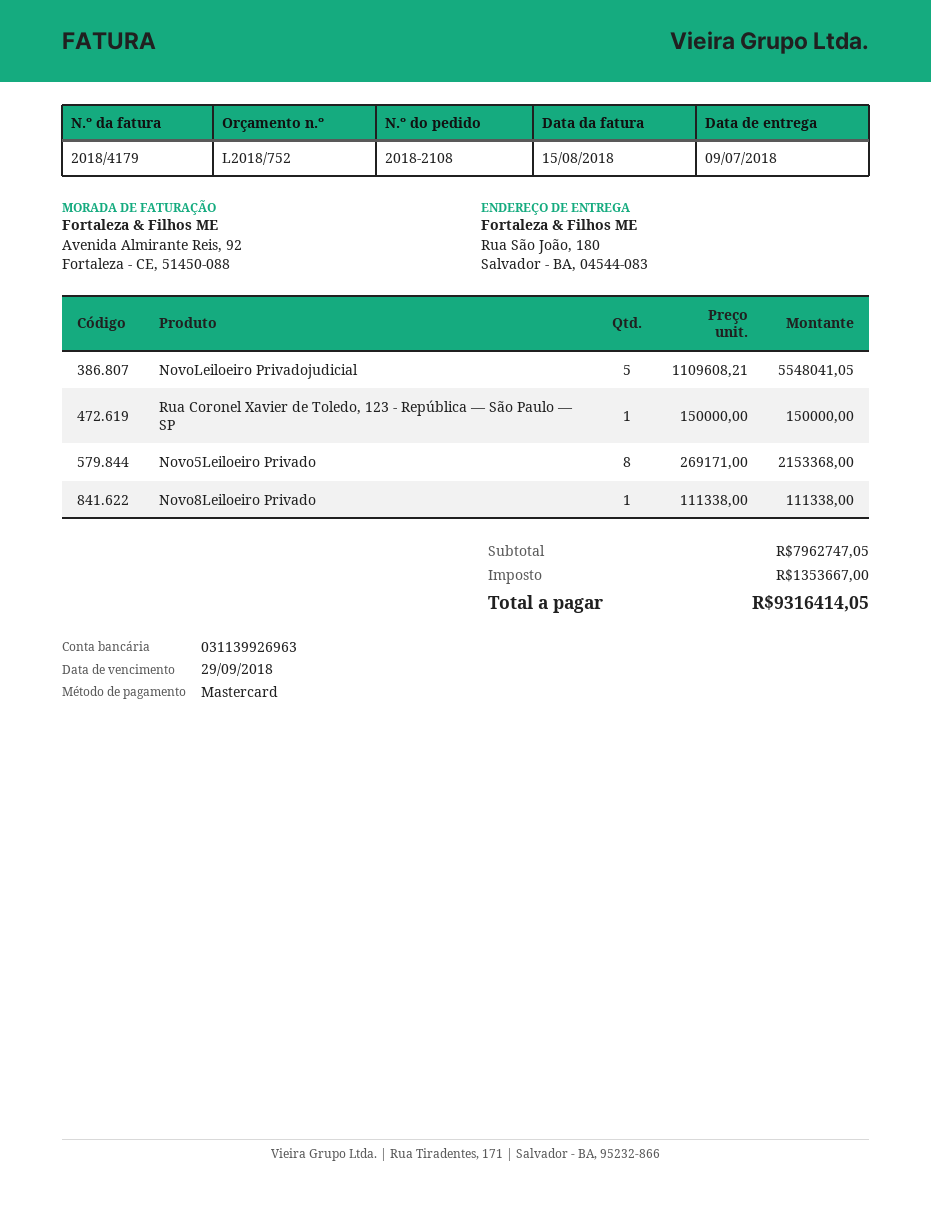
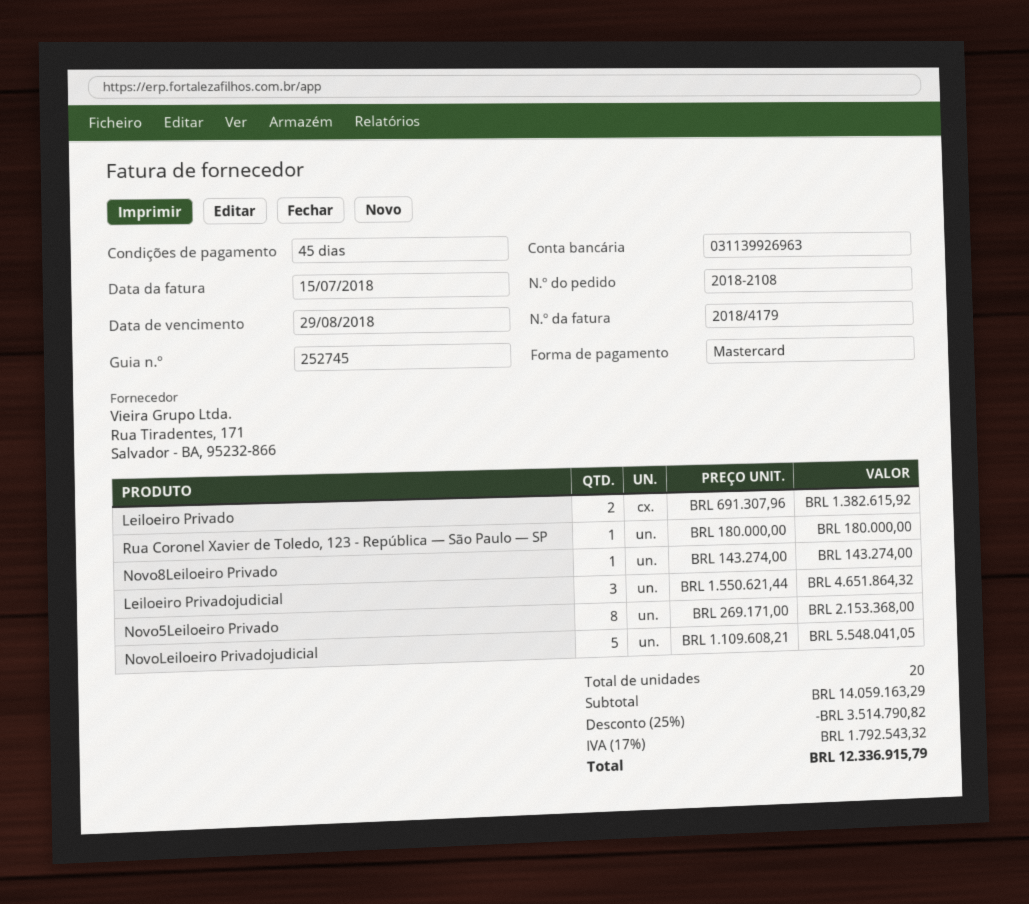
invoice date: 2018-08-15 -> 2018-07-15
due date: 2018-09-29 -> 2018-08-29
Rua Coronel Xavier de Toledo, 123 - República — São Paulo — SP: 1 x 150000.00 = 150000.00 -> 1 x 180000.00 = 180000.00
Novo8Leiloeiro Privado: 1 x 111338.00 = 111338.00 -> 1 x 143274.00 = 143274.00
Leiloeiro Privado: none -> 2 x 691307.96 = 1382615.92
Leiloeiro Privadojudicial: none -> 3 x 1550621.44 = 4651864.32
subtotal: 7962747.05 -> 14059163.29
discount: none -> 25% = 3514790.82
tax: 1353667.00 -> 1792543.32
total: 9316414.05 -> 12336915.79

